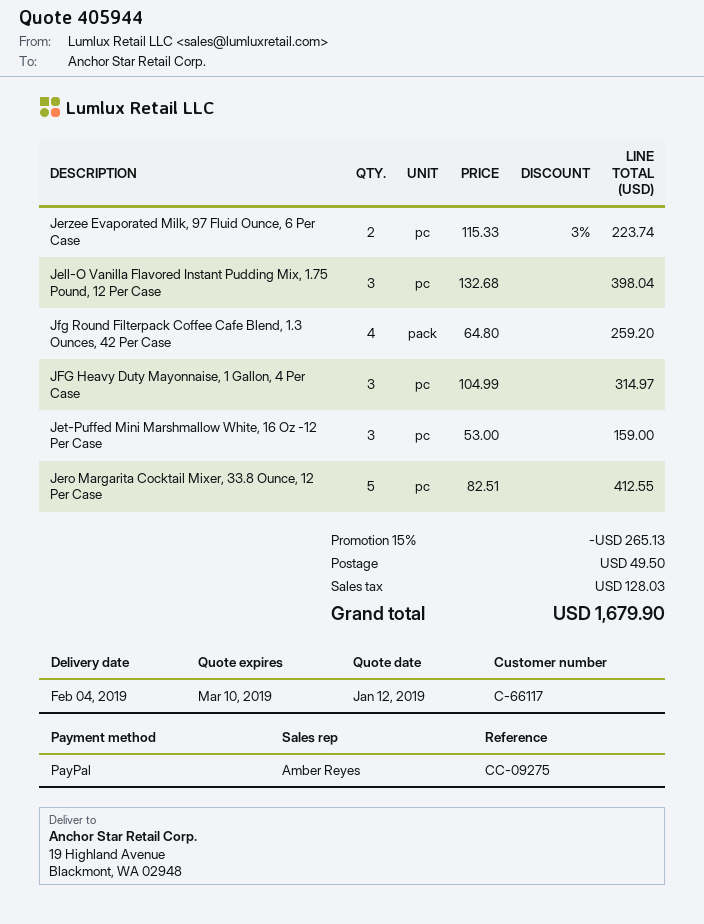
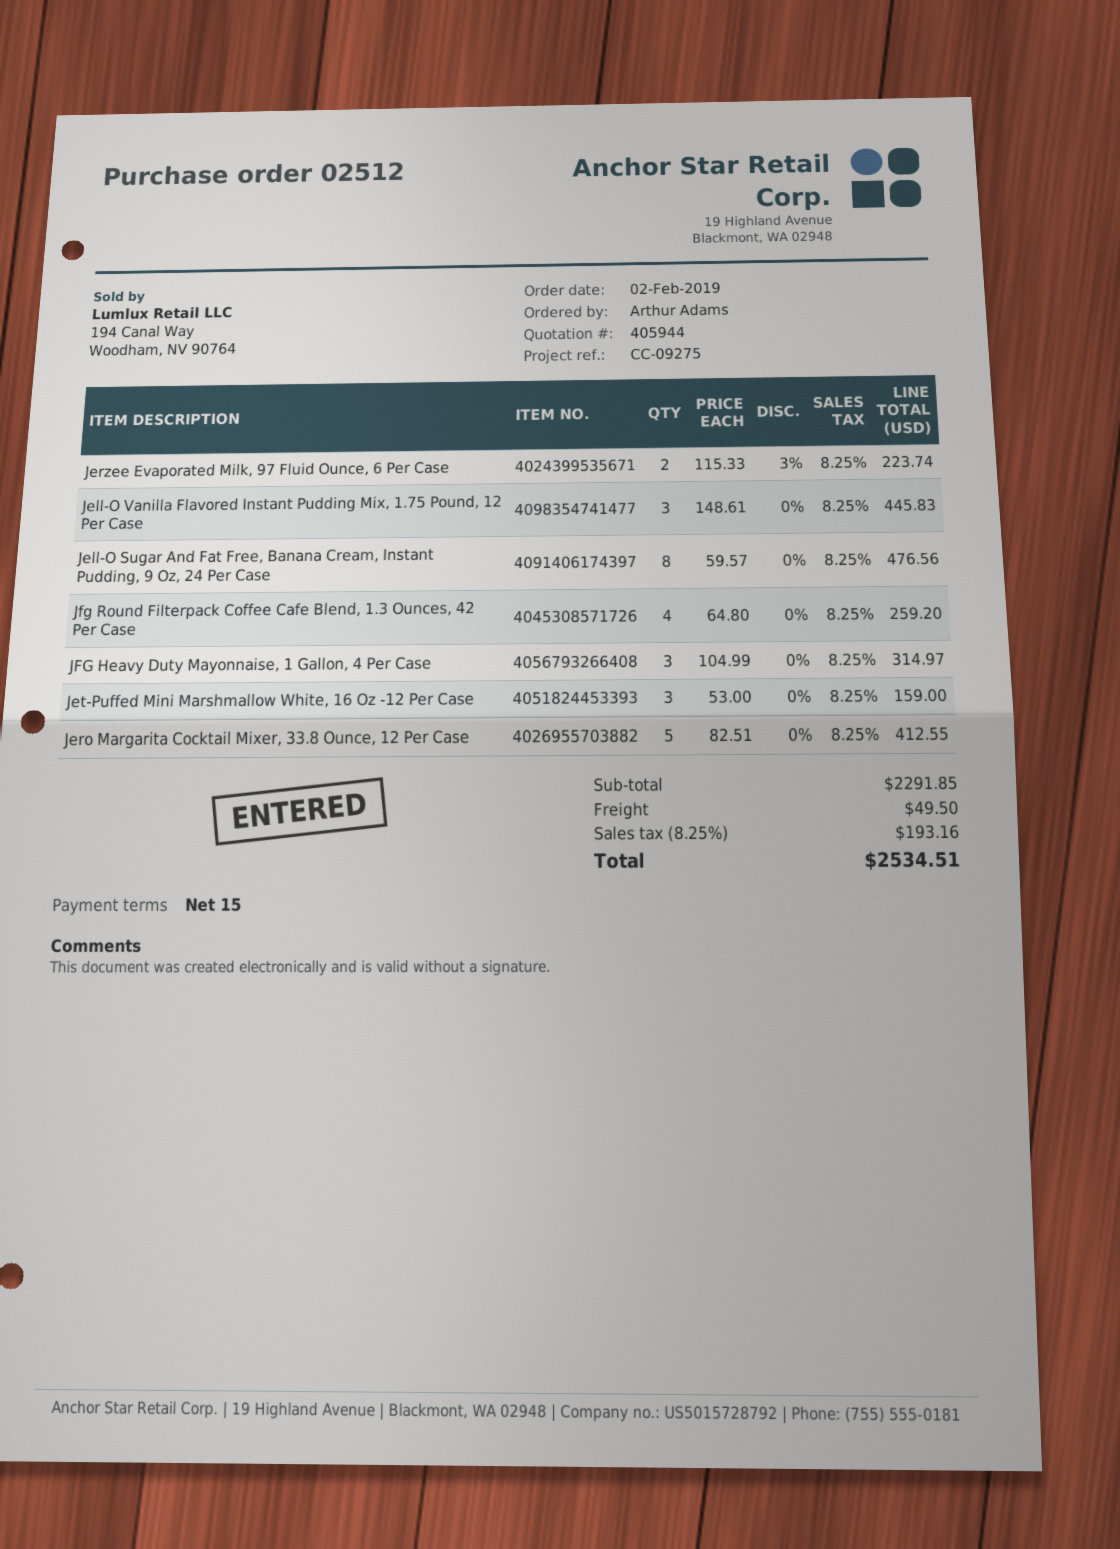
Jell-O Vanilla Flavored Instant Pudding Mix, 1.75 Pound, 12 Per Case: 3 x 132.68 = 398.04 -> 3 x 148.61 = 445.83
Jell-O Sugar And Fat Free, Banana Cream, Instant Pudding, 9 Oz, 24 Per Case: none -> 8 x 59.57 = 476.56
discount: 15% = 265.13 -> none
tax: 128.03 -> 193.16
total: 1679.90 -> 2534.51

